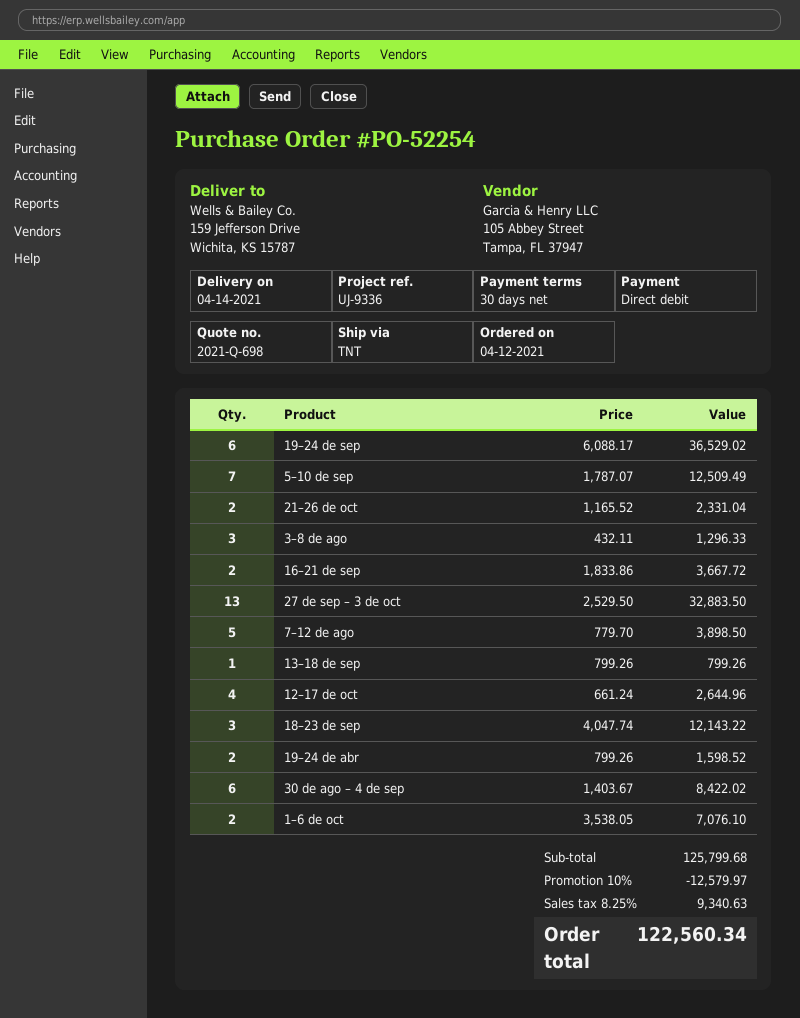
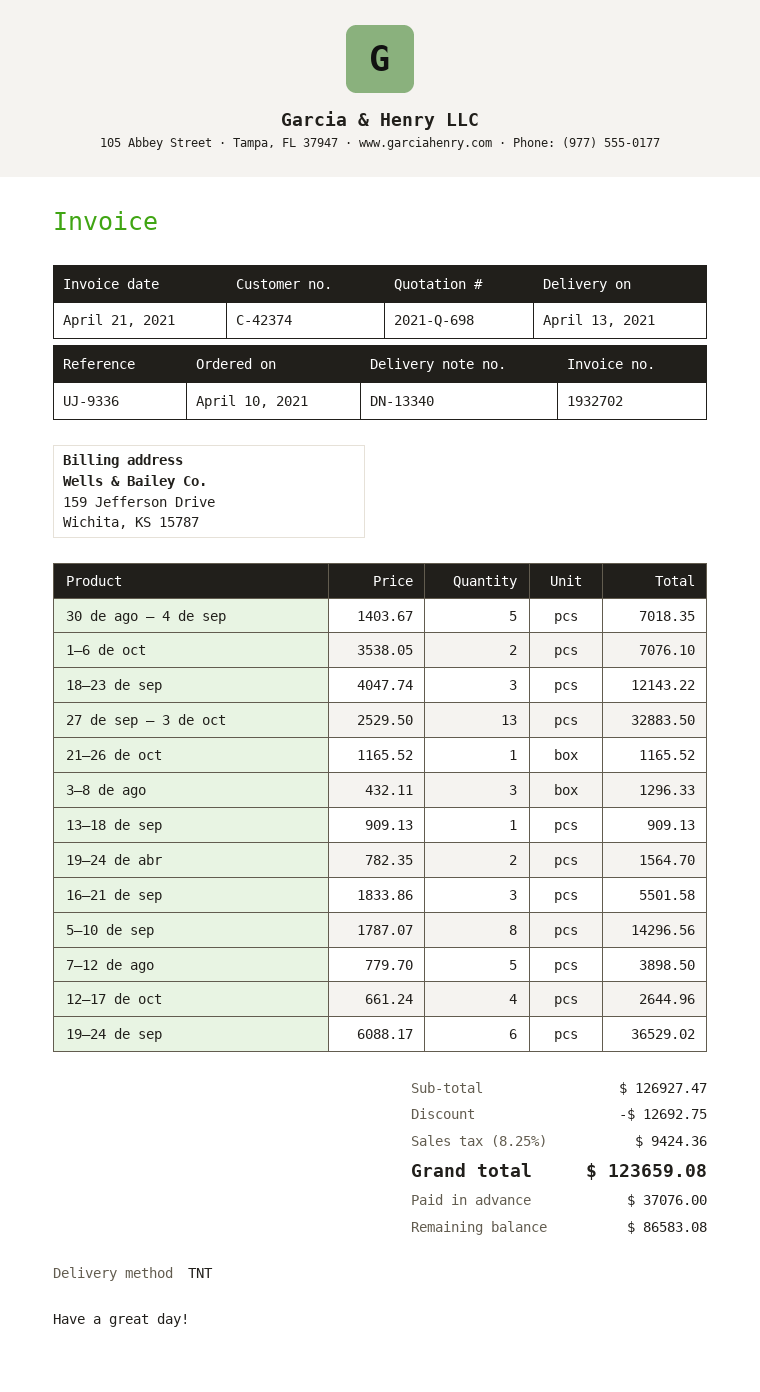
order date: 2021-04-12 -> 2021-04-10
delivery date: 2021-04-14 -> 2021-04-13
5–10 de sep: 7 x 1787.07 = 12509.49 -> 8 x 1787.07 = 14296.56
21–26 de oct: 2 x 1165.52 = 2331.04 -> 1 x 1165.52 = 1165.52
16–21 de sep: 2 x 1833.86 = 3667.72 -> 3 x 1833.86 = 5501.58
13–18 de sep: 1 x 799.26 = 799.26 -> 1 x 909.13 = 909.13
19–24 de abr: 2 x 799.26 = 1598.52 -> 2 x 782.35 = 1564.70
30 de ago – 4 de sep: 6 x 1403.67 = 8422.02 -> 5 x 1403.67 = 7018.35
subtotal: 125799.68 -> 126927.47
discount: 12579.97 -> 12692.75
tax: 8.25% = 9340.63 -> 8.25% = 9424.36
total: 122560.34 -> 123659.08

